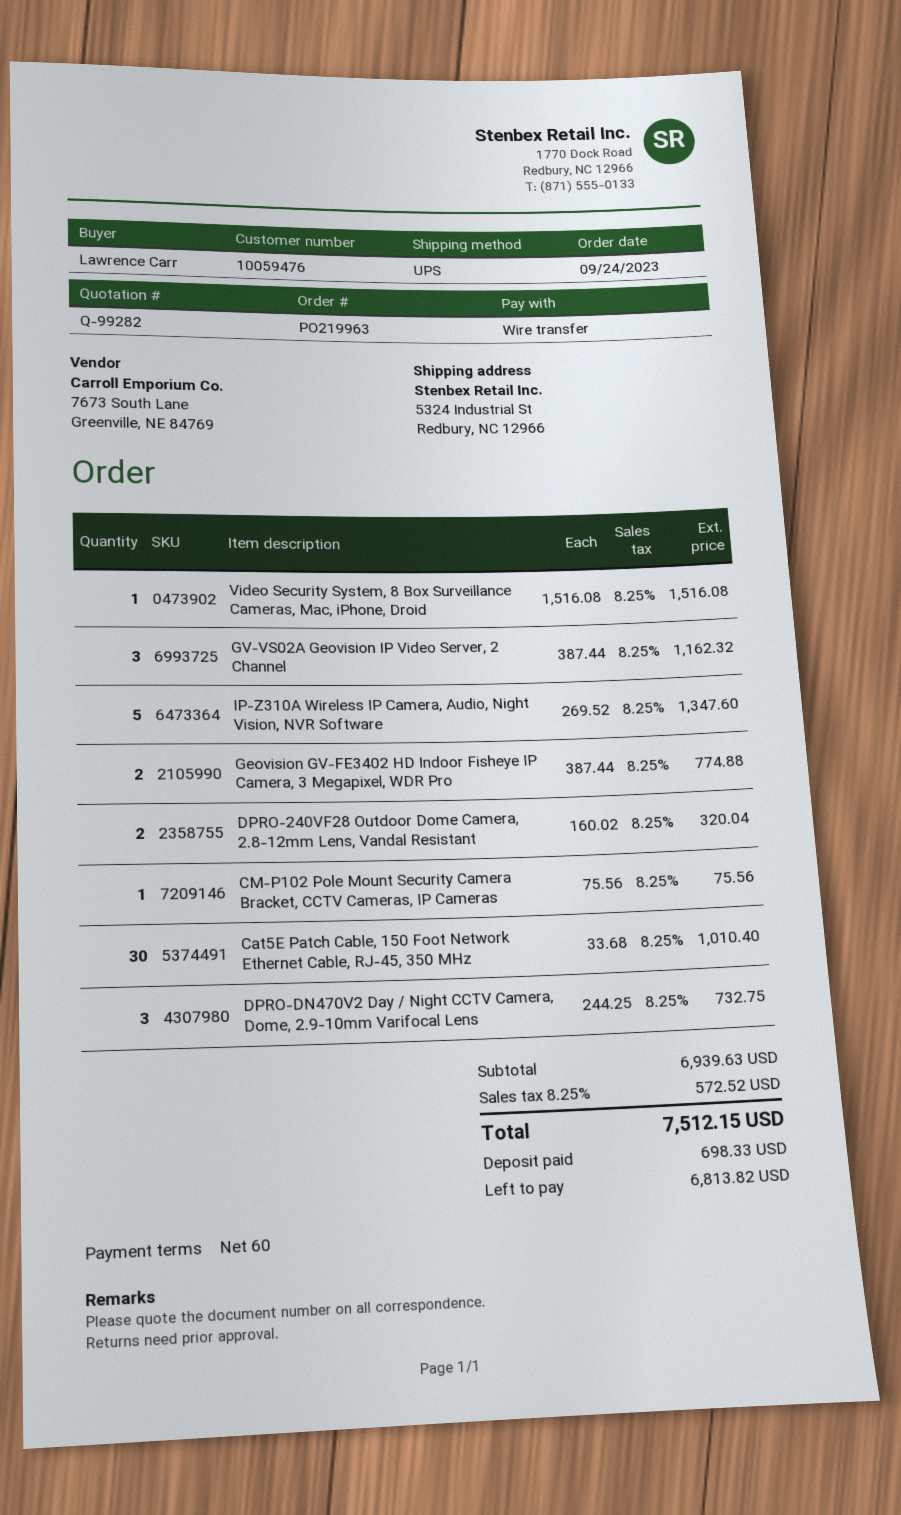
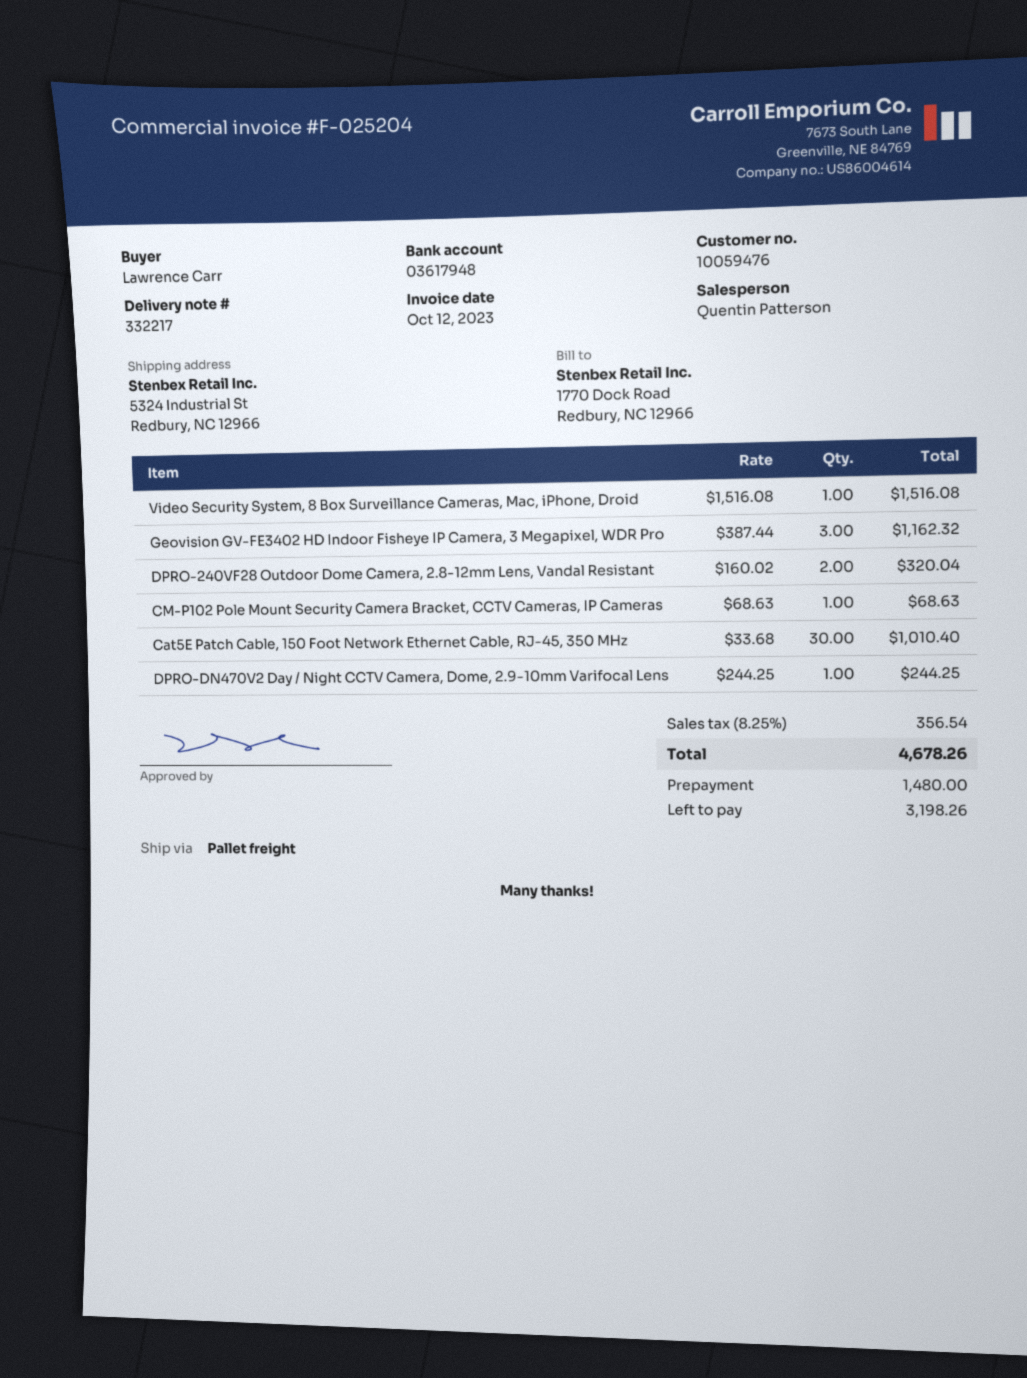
shipping method: UPS -> pallet freight
GV-VS02A Geovision IP Video Server, 2 Channel: 3 x 387.44 = 1162.32 -> none
IP-Z310A Wireless IP Camera, Audio, Night Vision, NVR Software: 5 x 269.52 = 1347.60 -> none
Geovision GV-FE3402 HD Indoor Fisheye IP Camera, 3 Megapixel, WDR Pro: 2 x 387.44 = 774.88 -> 3 x 387.44 = 1162.32
CM-P102 Pole Mount Security Camera Bracket, CCTV Cameras, IP Cameras: 1 x 75.56 = 75.56 -> 1 x 68.63 = 68.63
DPRO-DN470V2 Day / Night CCTV Camera, Dome, 2.9-10mm Varifocal Lens: 3 x 244.25 = 732.75 -> 1 x 244.25 = 244.25
tax: 8.25% = 572.52 -> 8.25% = 356.54
total: 7512.15 -> 4678.26
deposit: 698.33 -> 1480.00
balance: 6813.82 -> 3198.26

